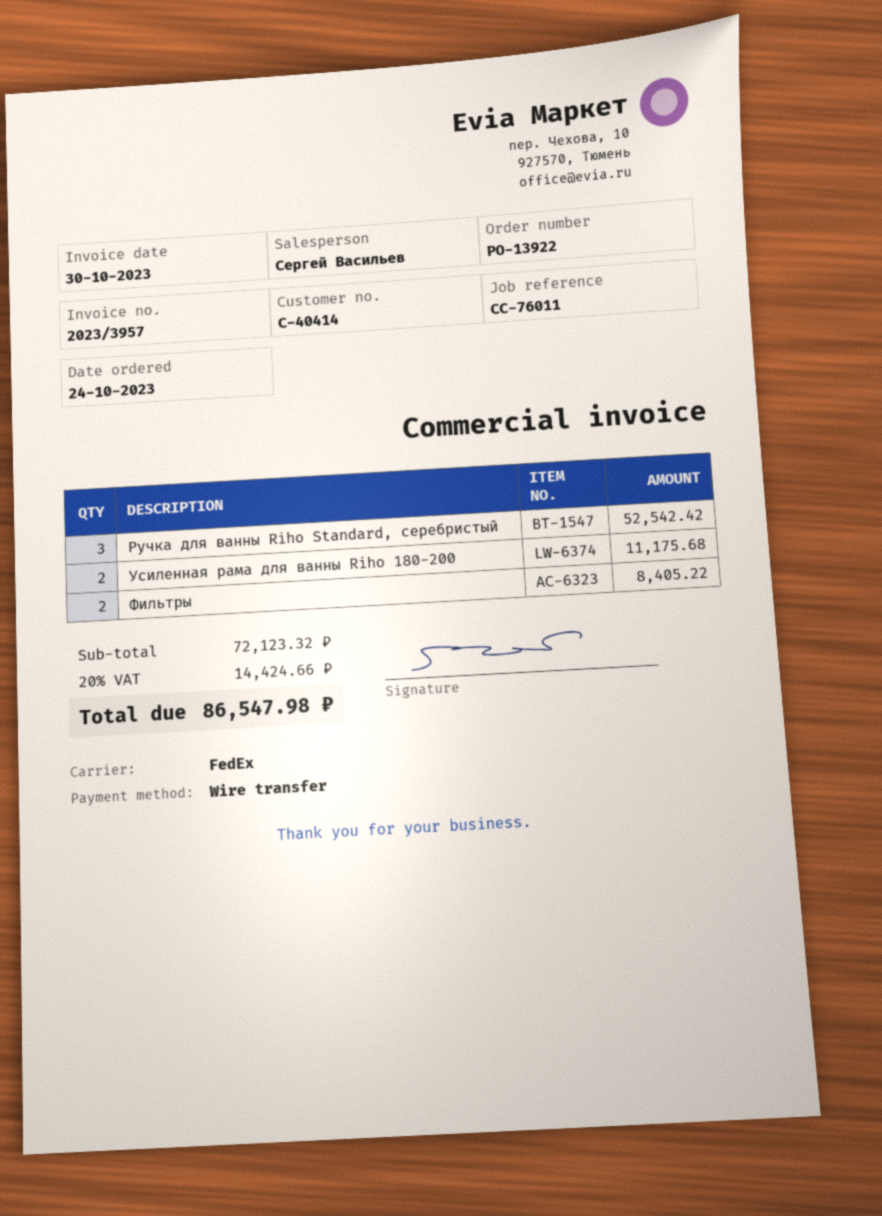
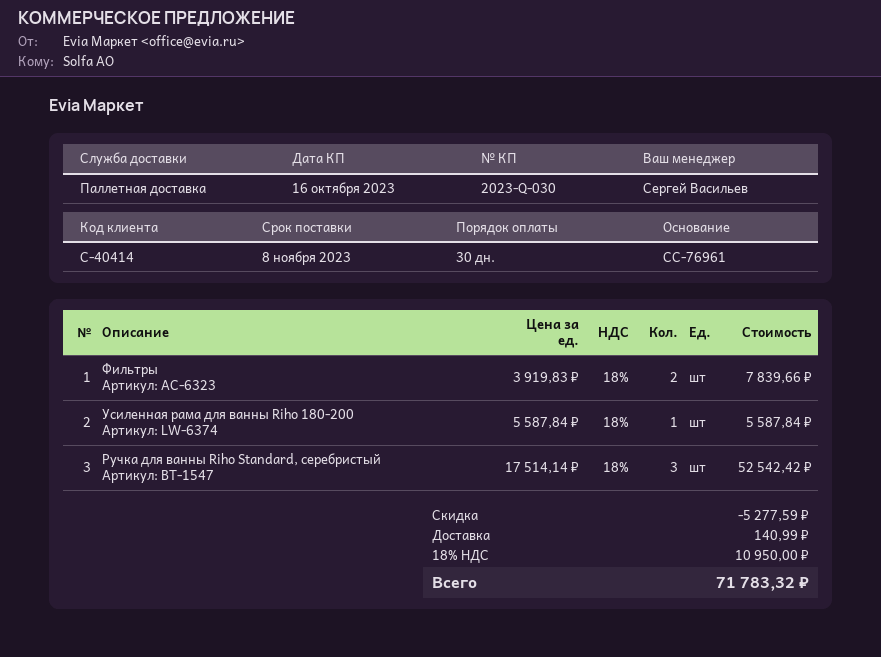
reference: CC-76011 -> CC-76961
shipping method: FedEx -> pallet freight
Усиленная рама для ванны Riho 180-200: 2 for 11175.68 -> 1 for 5587.84
Фильтры: 2 for 8405.22 -> 2 for 7839.66
discount: none -> 5277.59
shipping: none -> 140.99
tax: 20% = 14424.66 -> 18% = 10950.00
total: 86547.98 -> 71783.32

